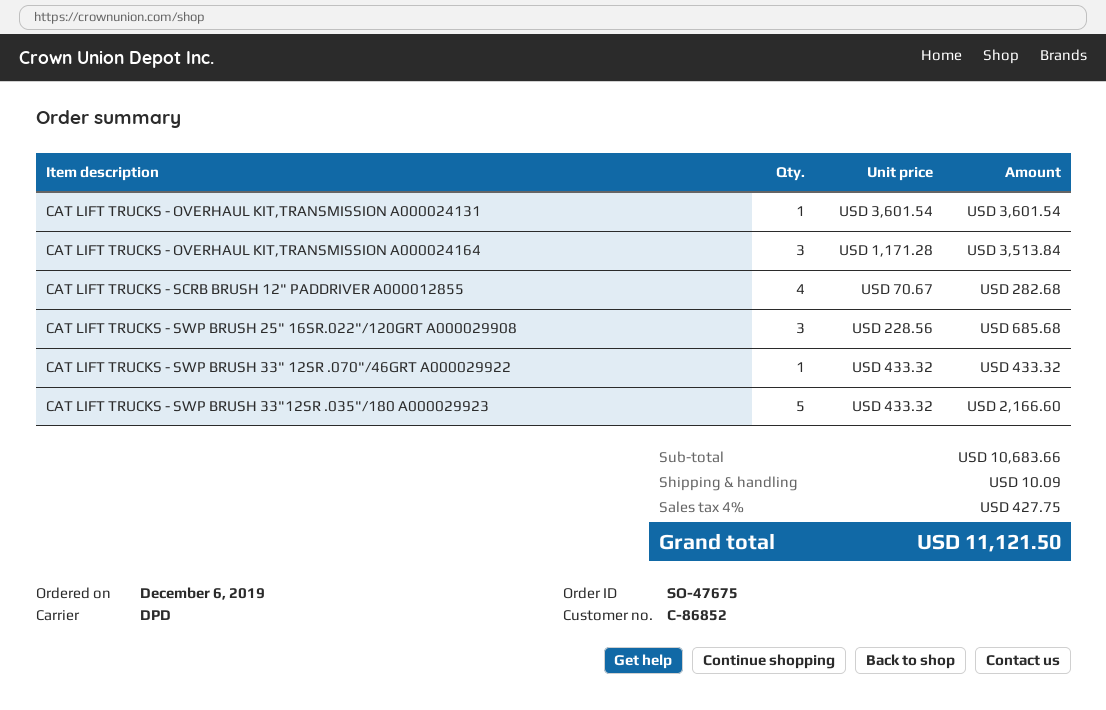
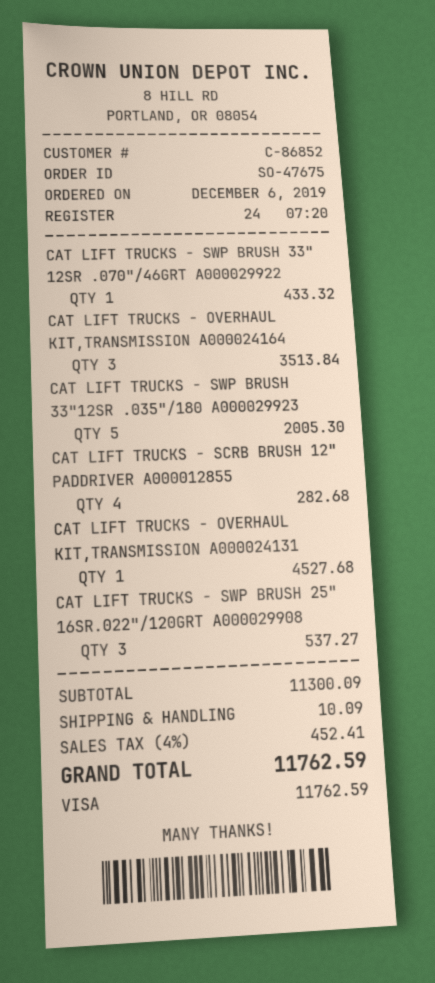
CAT LIFT TRUCKS - OVERHAUL KIT,TRANSMISSION A000024131: 1 for 3601.54 -> 1 for 4527.68
CAT LIFT TRUCKS - SWP BRUSH 25" 16SR.022"/120GRT A000029908: 3 for 685.68 -> 3 for 537.27
CAT LIFT TRUCKS - SWP BRUSH 33"12SR .035"/180 A000029923: 5 for 2166.60 -> 5 for 2005.30
subtotal: 10683.66 -> 11300.09
tax: 4% = 427.75 -> 4% = 452.41
total: 11121.50 -> 11762.59

